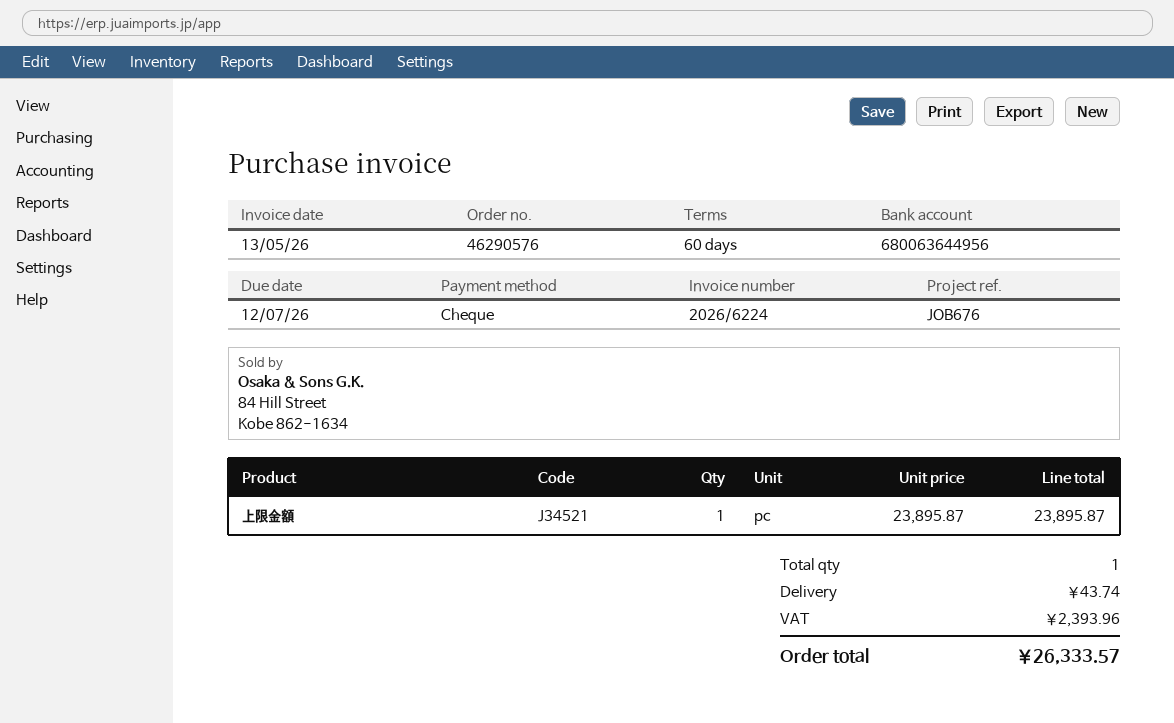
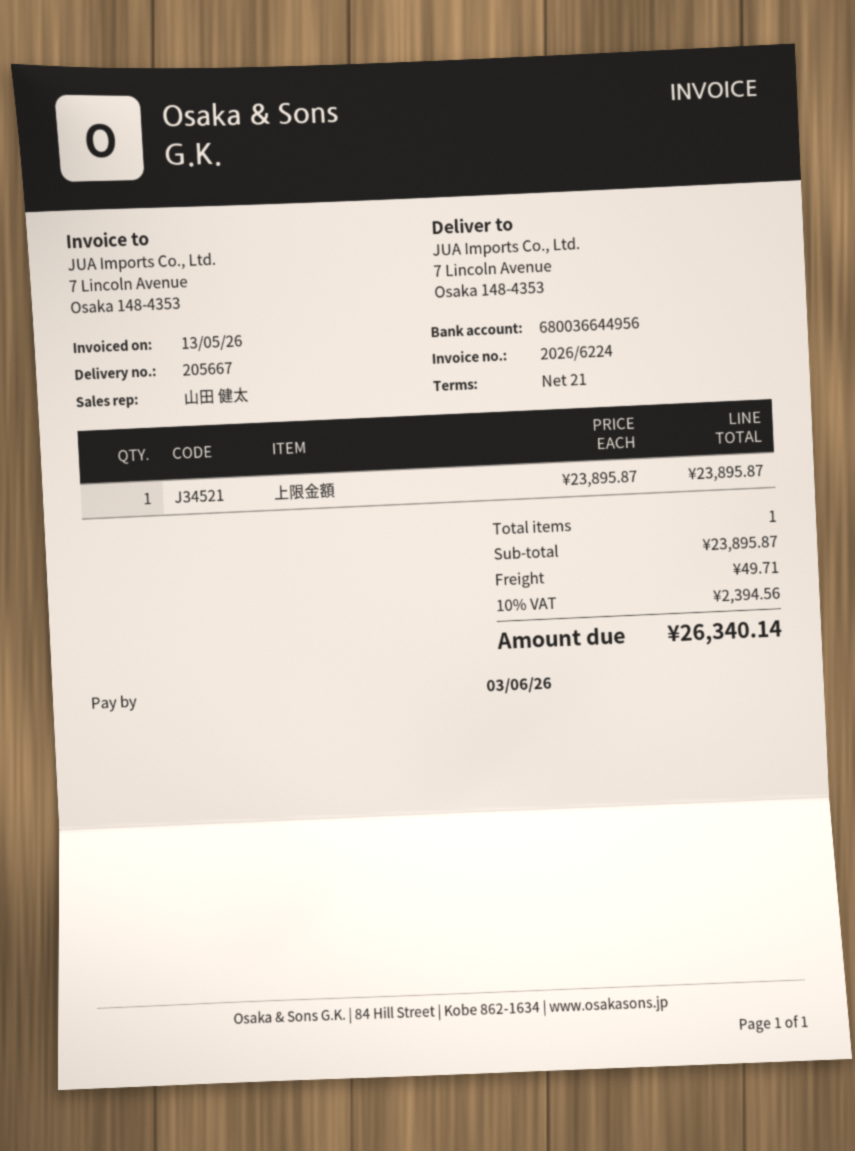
payment terms: 60 days -> 21 days
due date: 2026-07-12 -> 2026-06-03
bank account: 680063644956 -> 680036644956
shipping: 43.74 -> 49.71
tax: 2393.96 -> 2394.56
total: 26333.57 -> 26340.14

